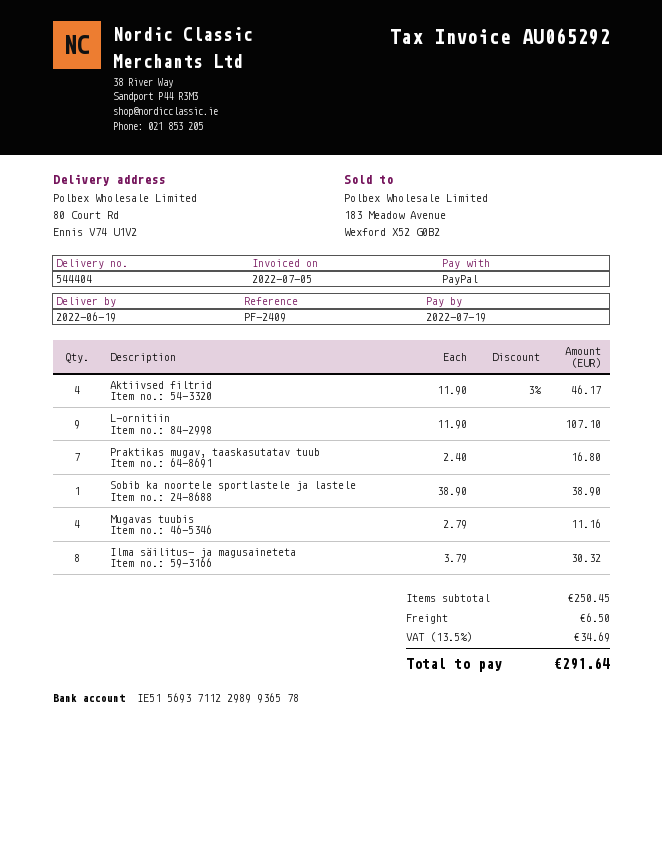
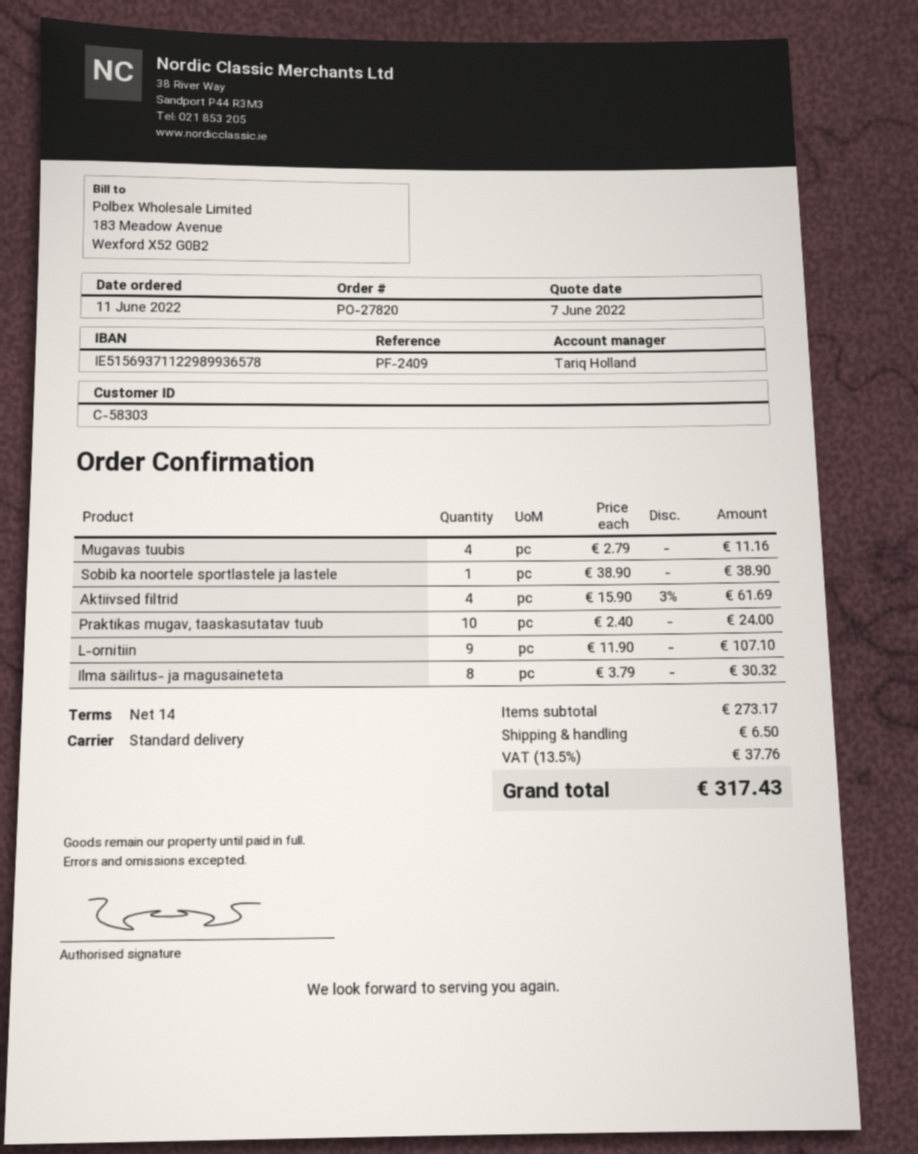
Aktiivsed filtrid: 4 x 11.90 - 3% = 46.17 -> 4 x 15.90 - 3% = 61.69
Praktikas mugav, taaskasutatav tuub: 7 x 2.40 = 16.80 -> 10 x 2.40 = 24.00
subtotal: 250.45 -> 273.17
tax: 13.5% = 34.69 -> 13.5% = 37.76
total: 291.64 -> 317.43

